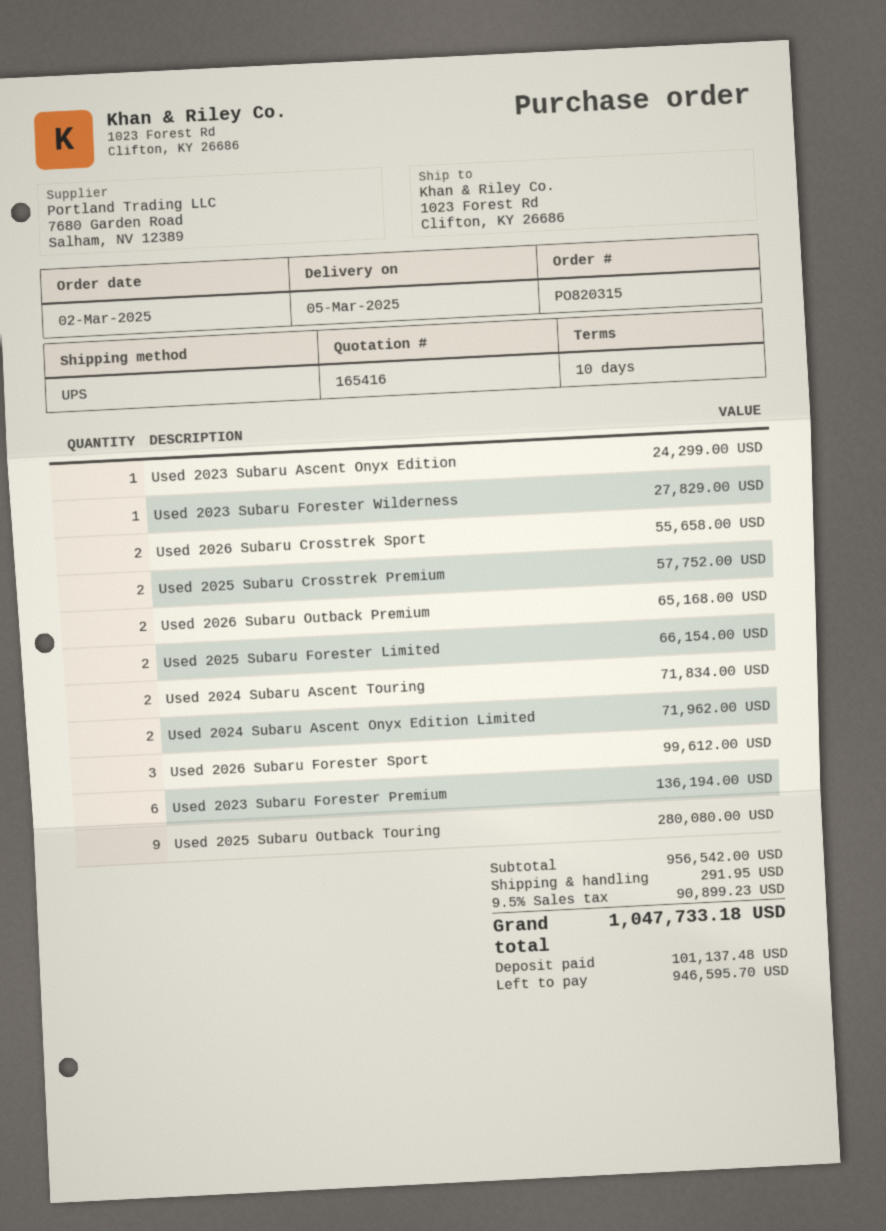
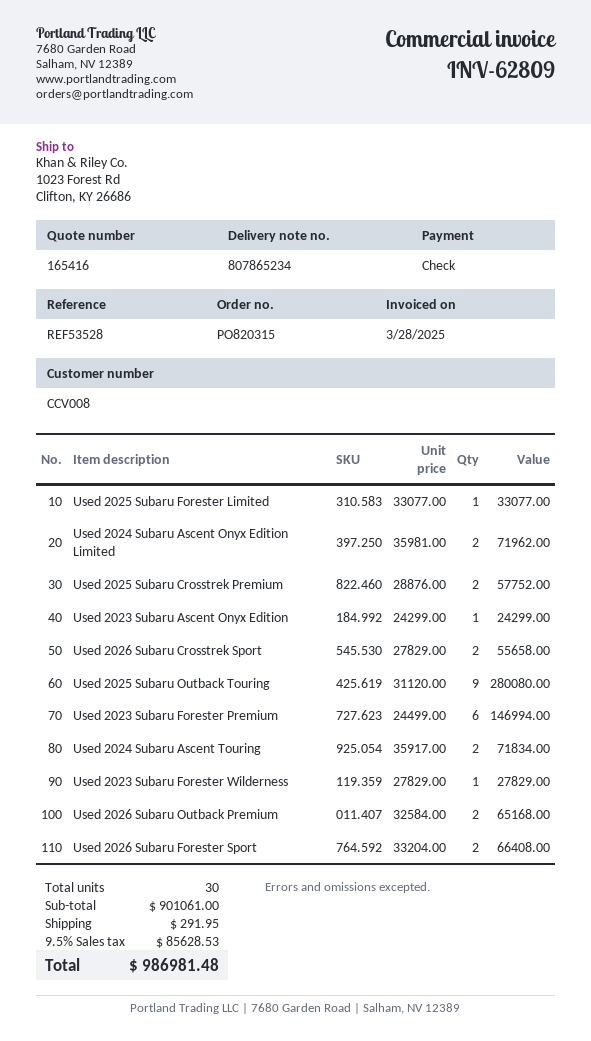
Used 2025 Subaru Forester Limited: 2 for 66154.00 -> 1 for 33077.00
Used 2026 Subaru Forester Sport: 3 for 99612.00 -> 2 for 66408.00
Used 2023 Subaru Forester Premium: 6 for 136194.00 -> 6 for 146994.00
subtotal: 956542.00 -> 901061.00
tax: 9.5% = 90899.23 -> 9.5% = 85628.53
total: 1047733.18 -> 986981.48

